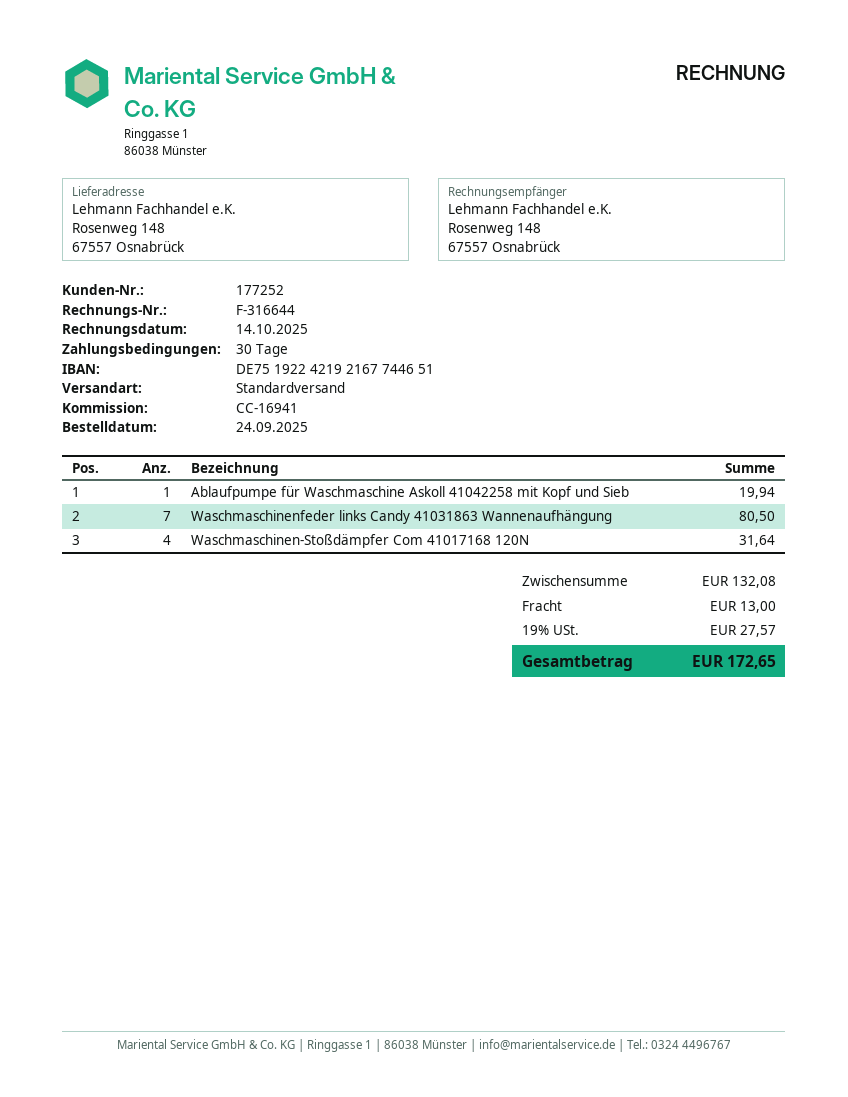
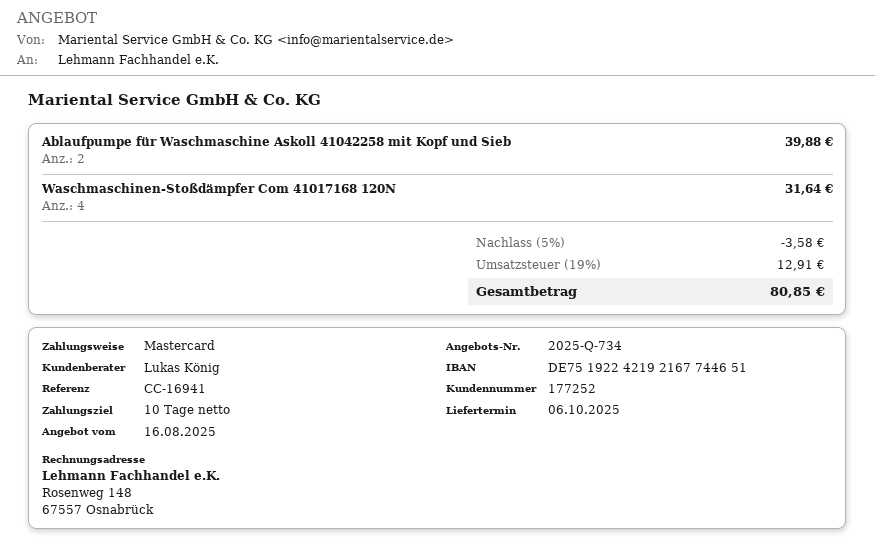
payment terms: 30 days -> 10 days
Ablaufpumpe für Waschmaschine Askoll 41042258 mit Kopf und Sieb: 1 for 19.94 -> 2 for 39.88
Waschmaschinenfeder links Candy 41031863 Wannenaufhängung: 7 for 80.50 -> none
discount: none -> 5% = 3.58
shipping: 13.00 -> none
tax: 19% = 27.57 -> 19% = 12.91
total: 172.65 -> 80.85

